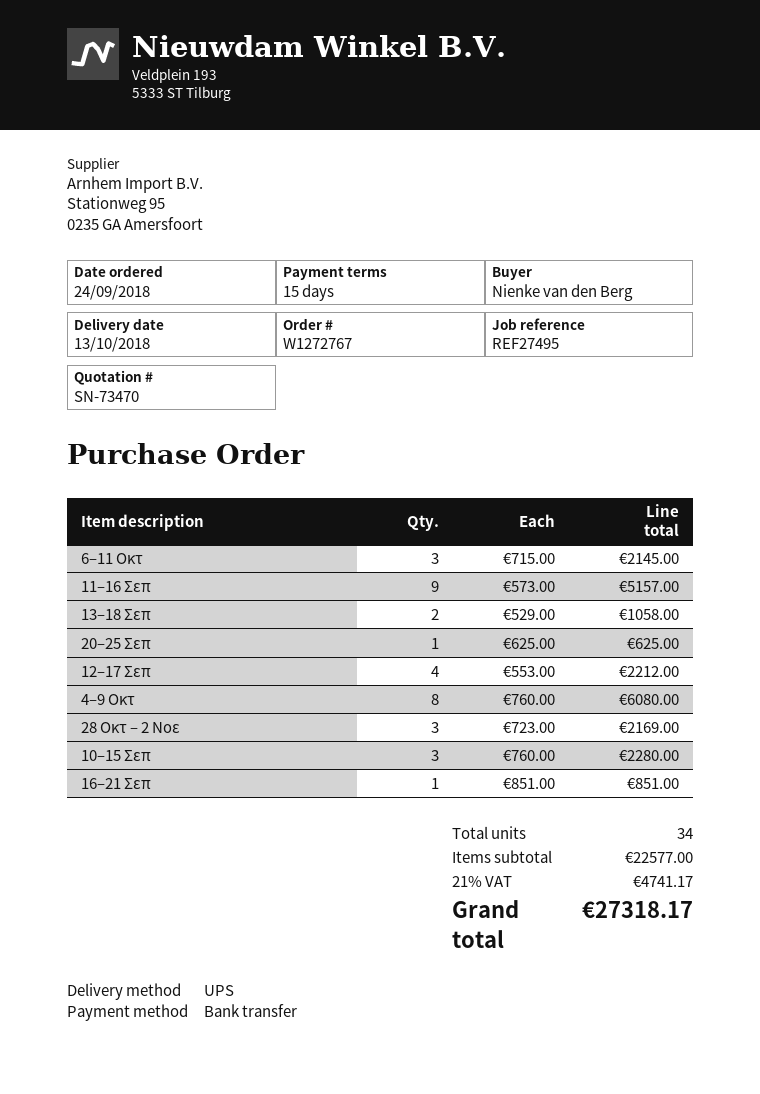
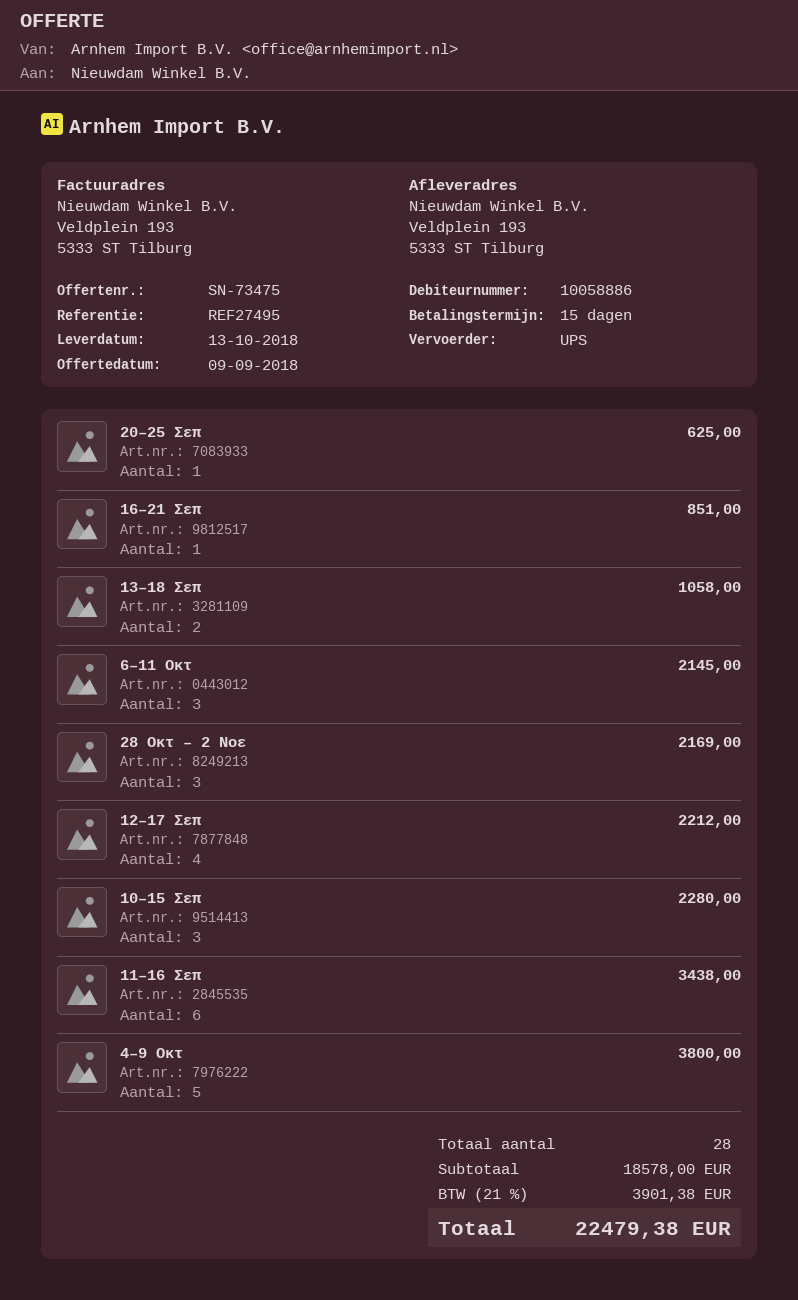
quote number: SN-73470 -> SN-73475
11–16 Σεπ: 9 for 5157.00 -> 6 for 3438.00
4–9 Οκτ: 8 for 6080.00 -> 5 for 3800.00
total quantity: 34 -> 28
subtotal: 22577.00 -> 18578.00
tax: 21% = 4741.17 -> 21% = 3901.38
total: 27318.17 -> 22479.38

